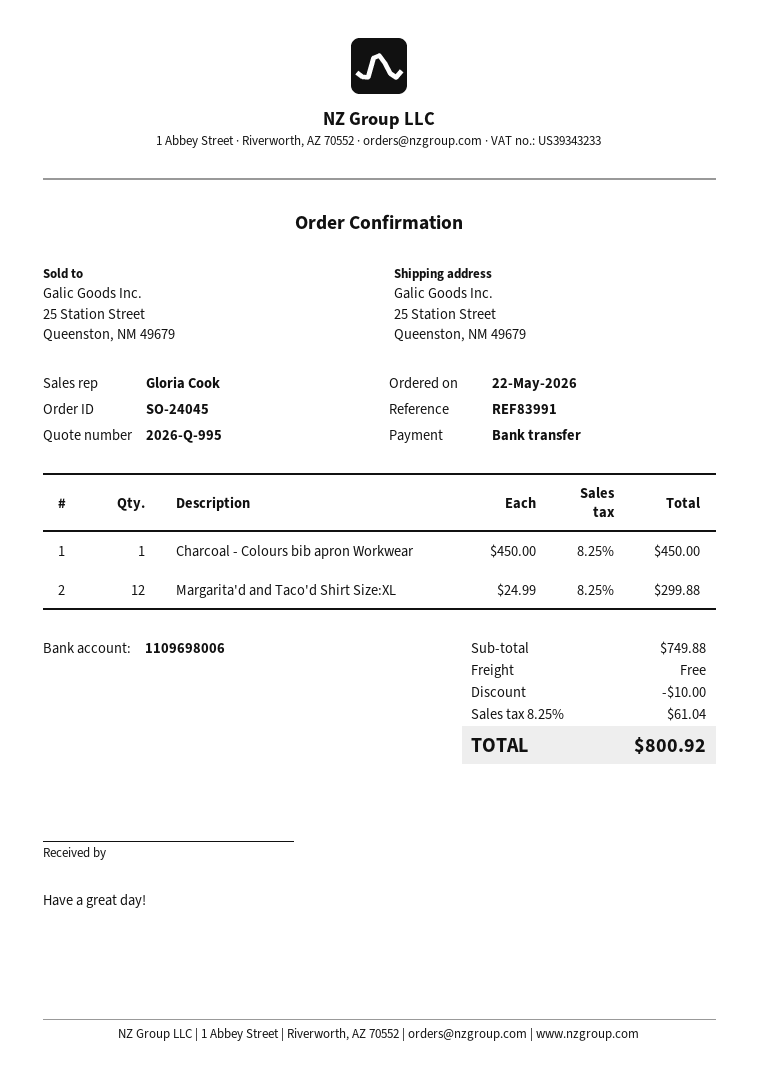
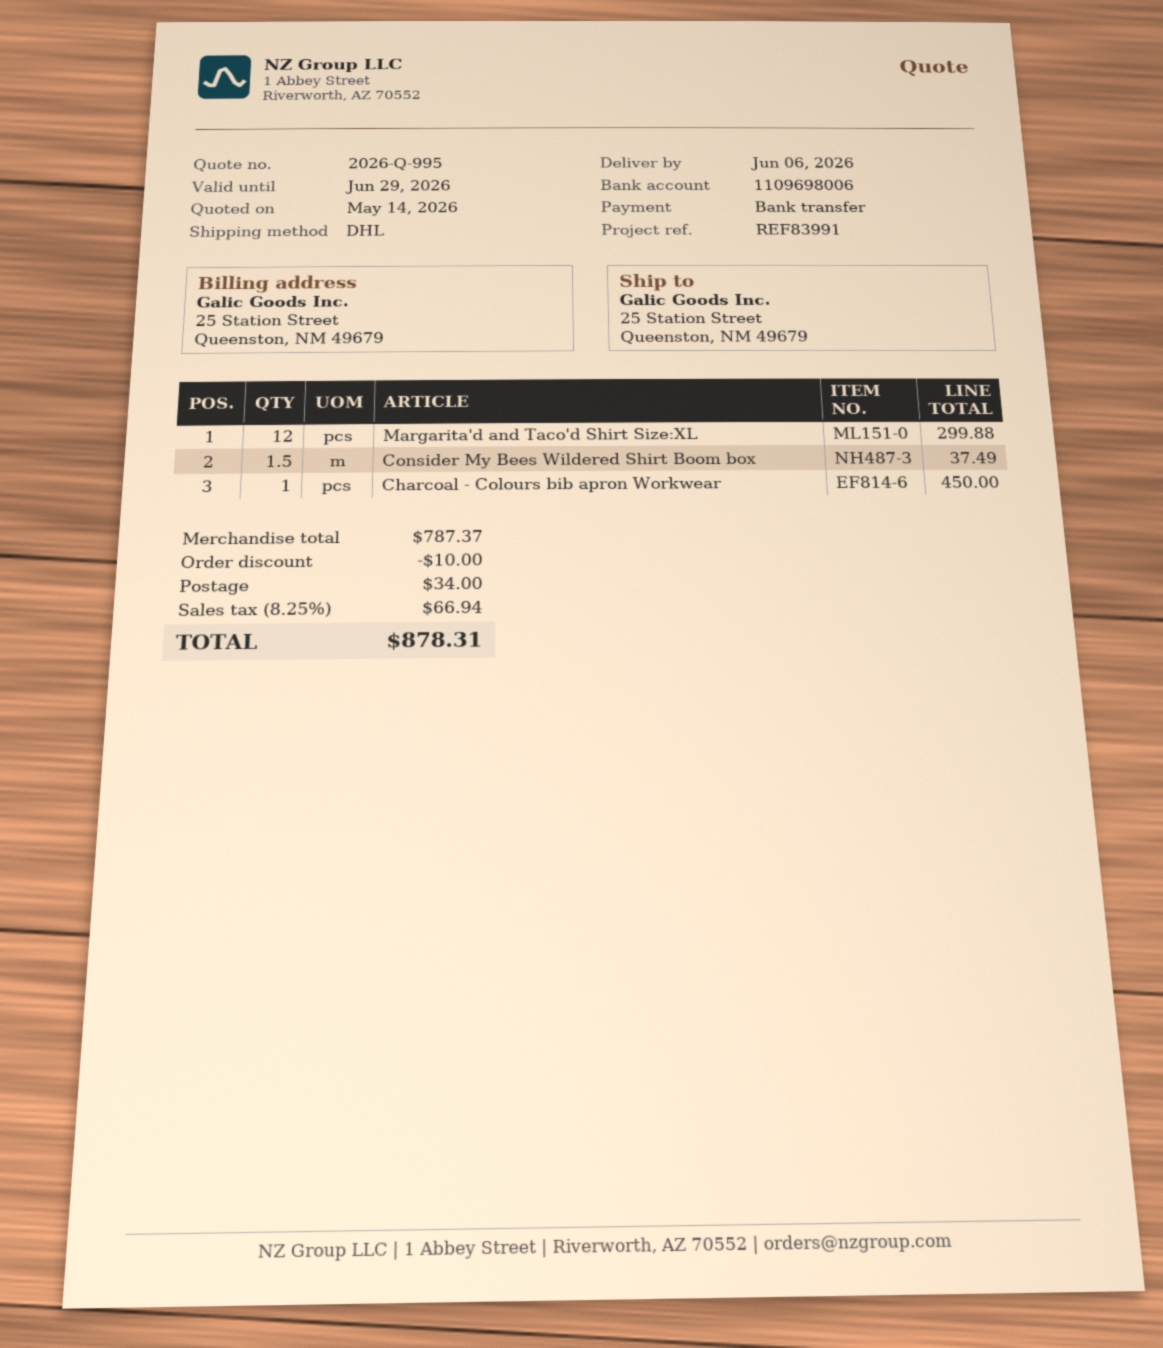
Consider My Bees Wildered Shirt Boom box: none -> 1.5 for 37.49
subtotal: 749.88 -> 787.37
shipping: 0.00 -> 34.00
tax: 8.25% = 61.04 -> 8.25% = 66.94
total: 800.92 -> 878.31

